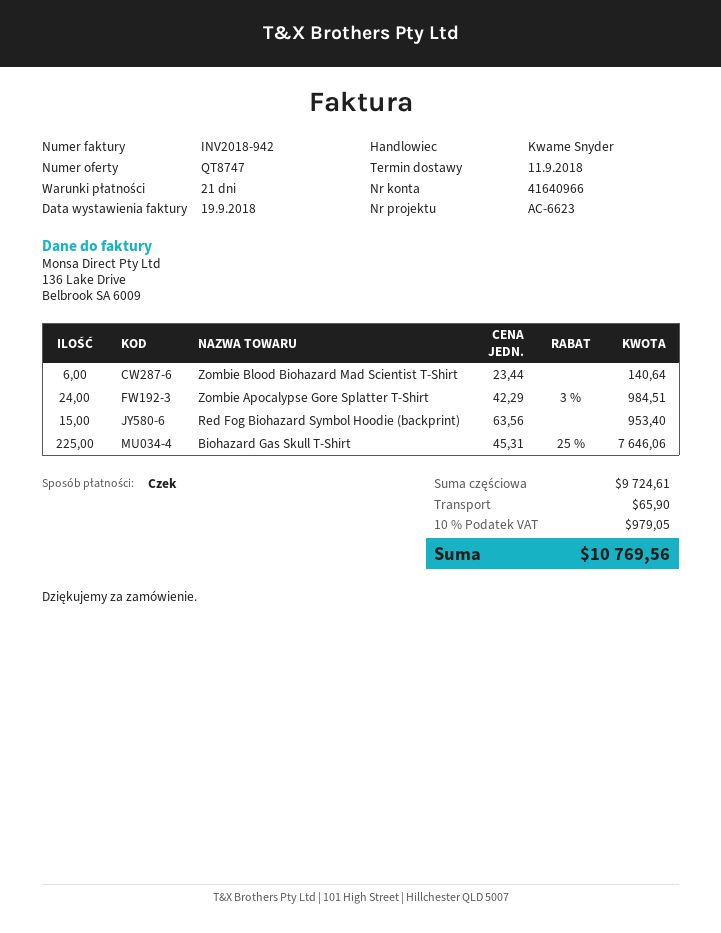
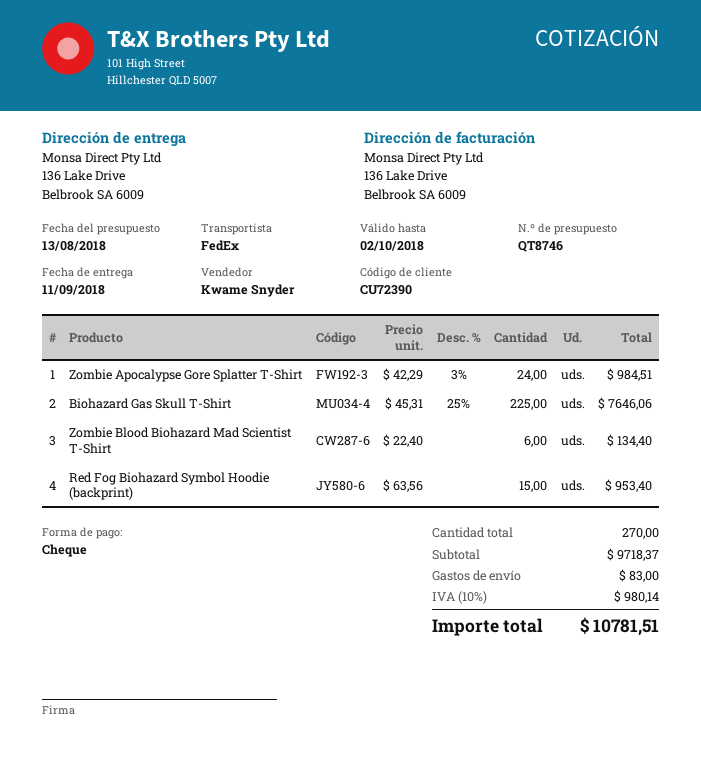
quote number: QT8747 -> QT8746
Zombie Blood Biohazard Mad Scientist T-Shirt: 6 x 23.44 = 140.64 -> 6 x 22.40 = 134.40
subtotal: 9724.61 -> 9718.37
shipping: 65.90 -> 83.00
tax: 10% = 979.05 -> 10% = 980.14
total: 10769.56 -> 10781.51

